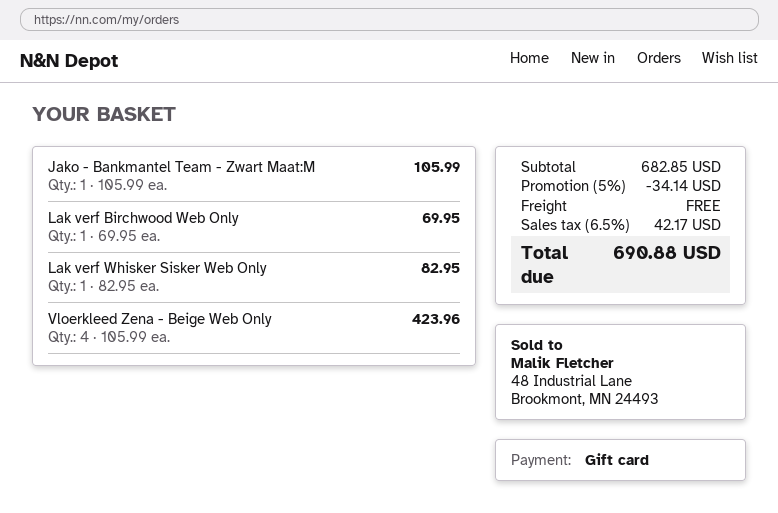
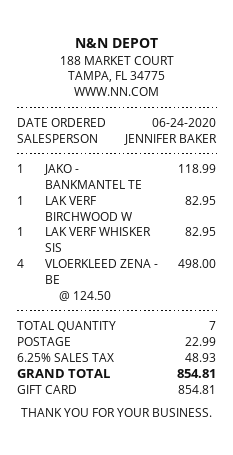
Jako - Bankmantel Team - Zwart Maat:M: 1 x 105.99 = 105.99 -> 1 x 118.99 = 118.99
Lak verf Birchwood Web Only: 1 x 69.95 = 69.95 -> 1 x 82.95 = 82.95
Vloerkleed Zena - Beige Web Only: 4 x 105.99 = 423.96 -> 4 x 124.50 = 498.00
discount: 5% = 34.14 -> none
shipping: 0.00 -> 22.99
tax: 6.5% = 42.17 -> 6.25% = 48.93
total: 690.88 -> 854.81

